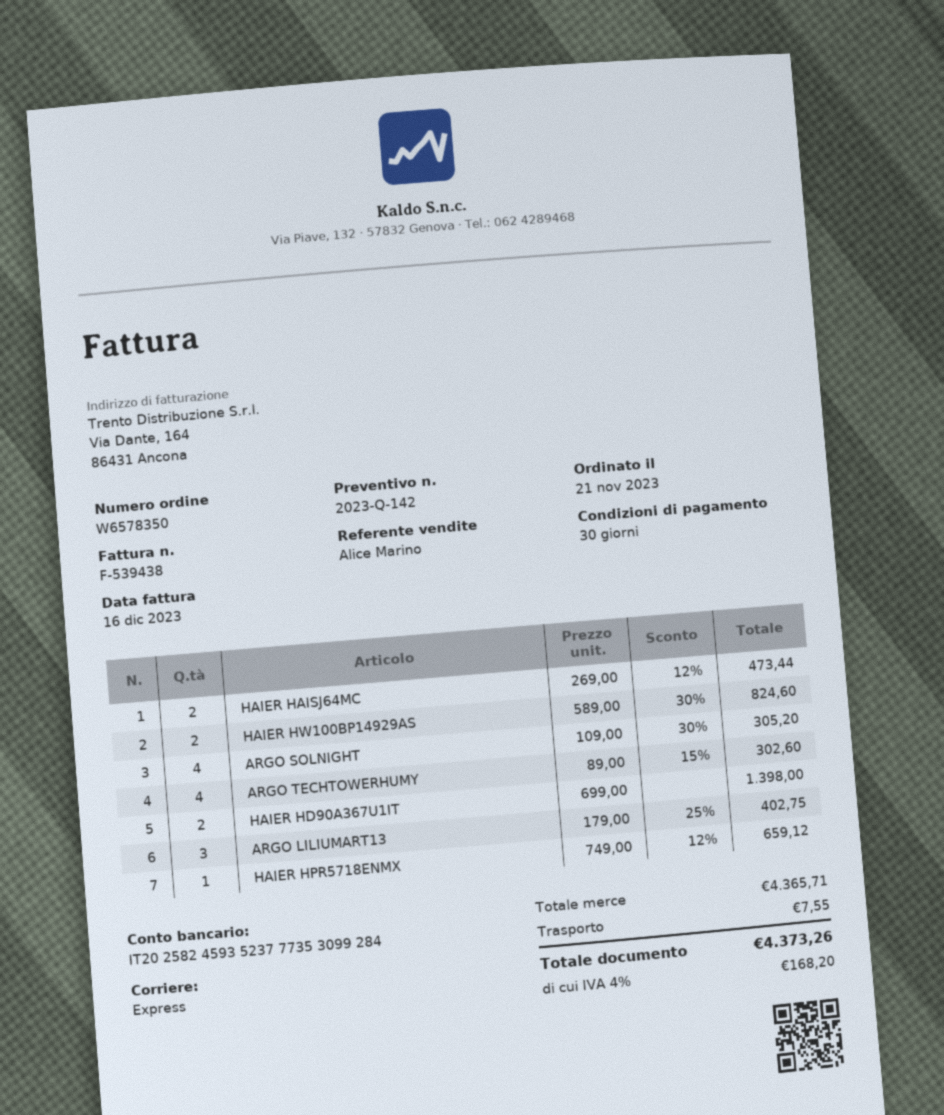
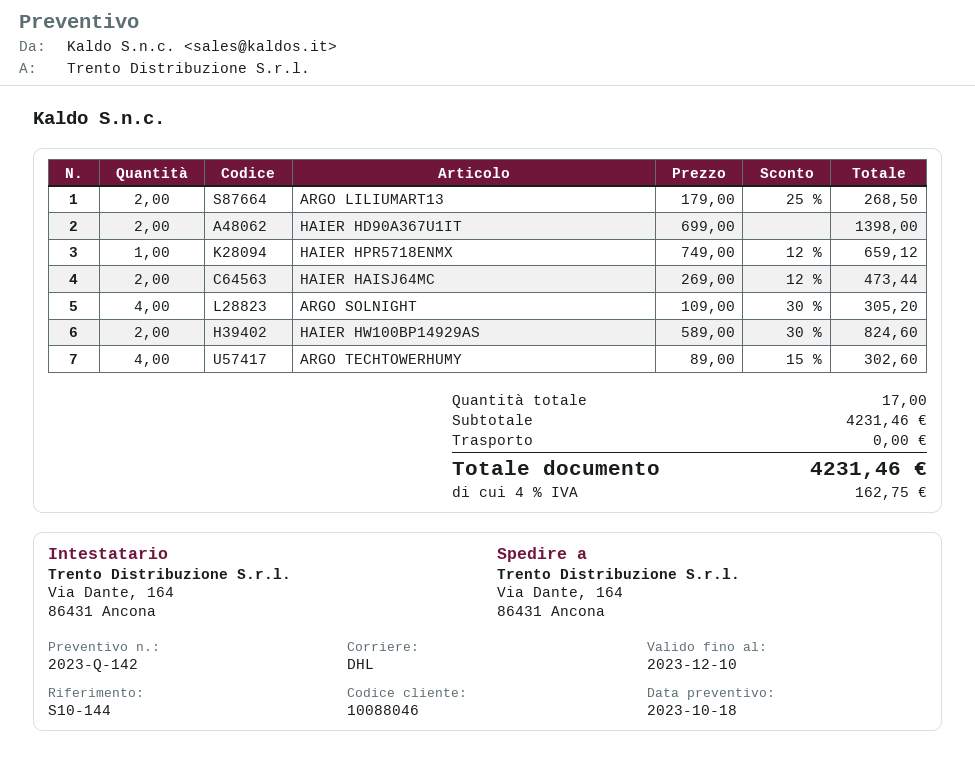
shipping method: express -> DHL
ARGO LILIUMART13: 3 x 179.00 - 25% = 402.75 -> 2 x 179.00 - 25% = 268.50
subtotal: 4365.71 -> 4231.46
shipping: 7.55 -> 0.00
tax: 4% = 168.20 -> 4% = 162.75
total: 4373.26 -> 4231.46

